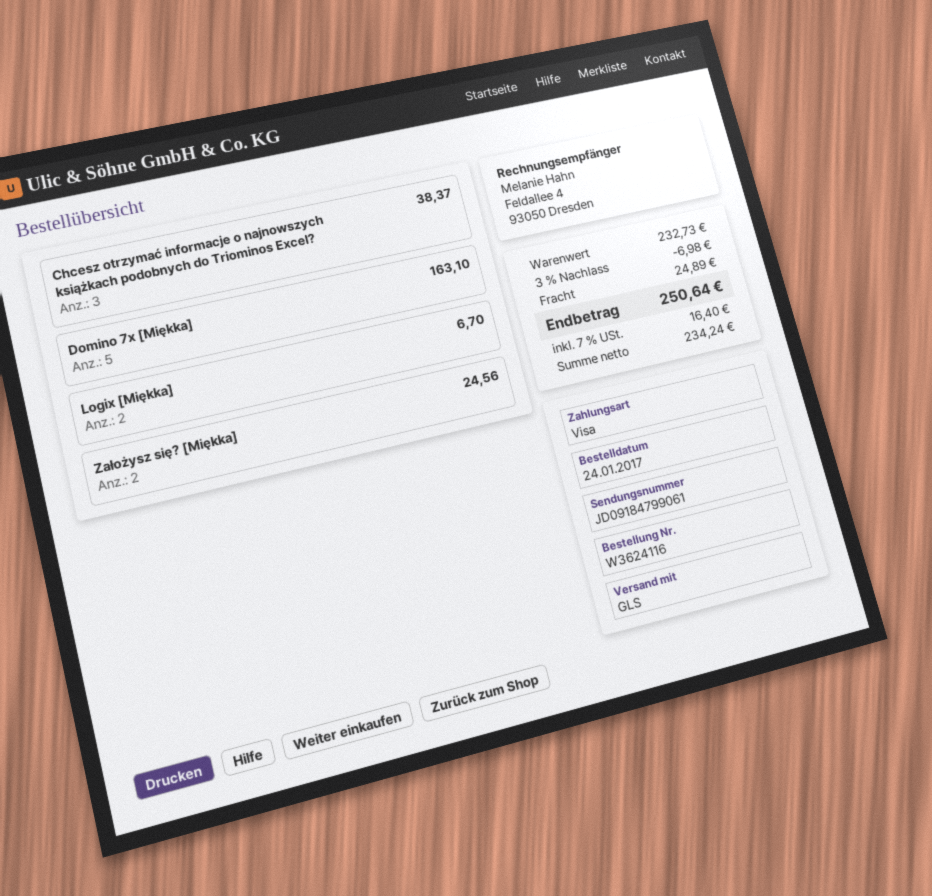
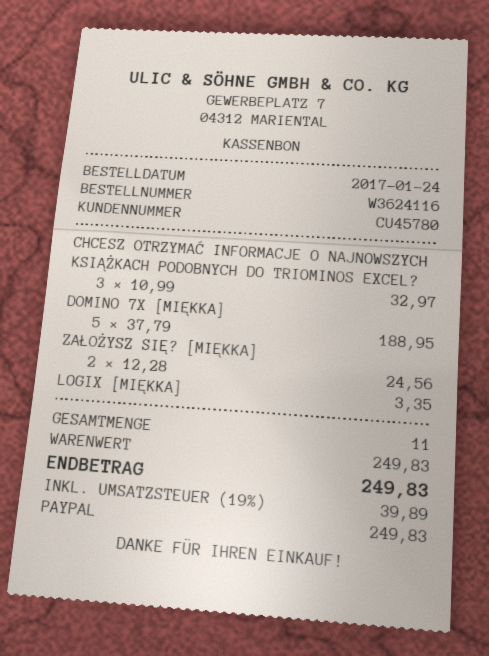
payment method: Visa -> PayPal
Chcesz otrzymać informacje o najnowszych książkach podobnych do Triominos Excel?: 3 for 38.37 -> 3 for 32.97
Domino 7x [Miękka]: 5 for 163.10 -> 5 for 188.95
Logix [Miękka]: 2 for 6.70 -> 1 for 3.35
subtotal: 232.73 -> 249.83
discount: 3% = 6.98 -> none
shipping: 24.89 -> none
tax: 7% = 16.40 -> 19% = 39.89
total: 250.64 -> 249.83

